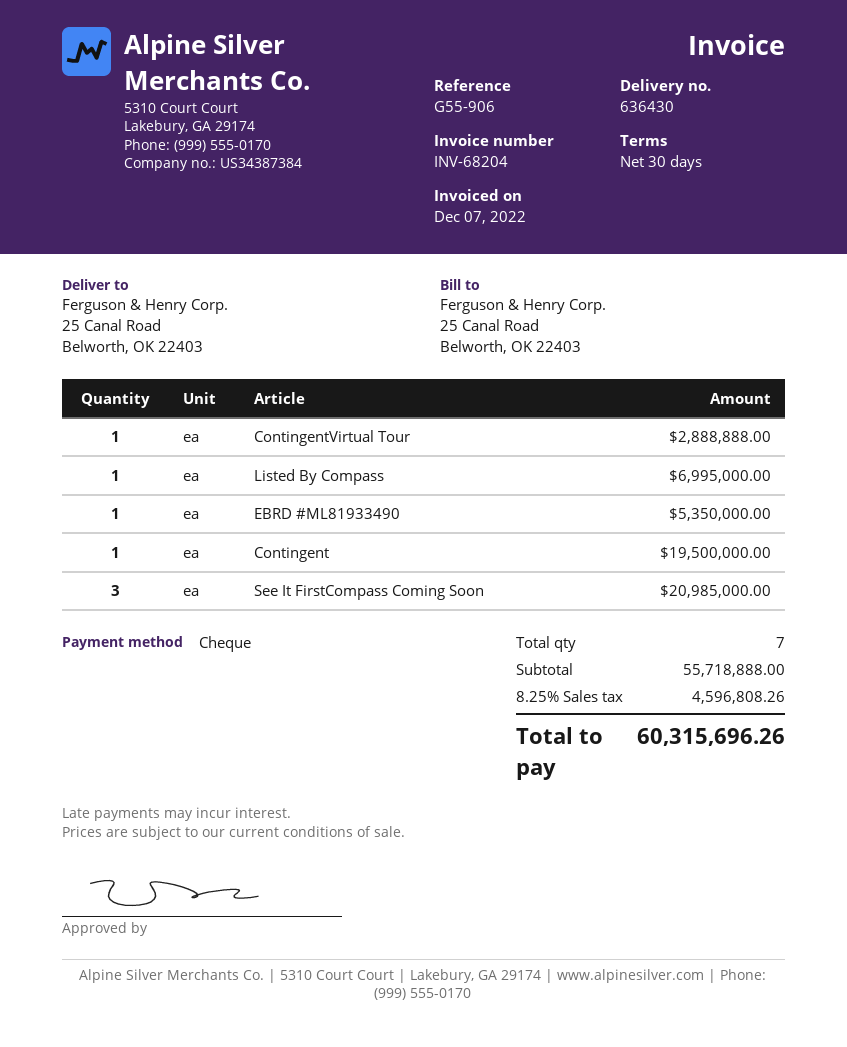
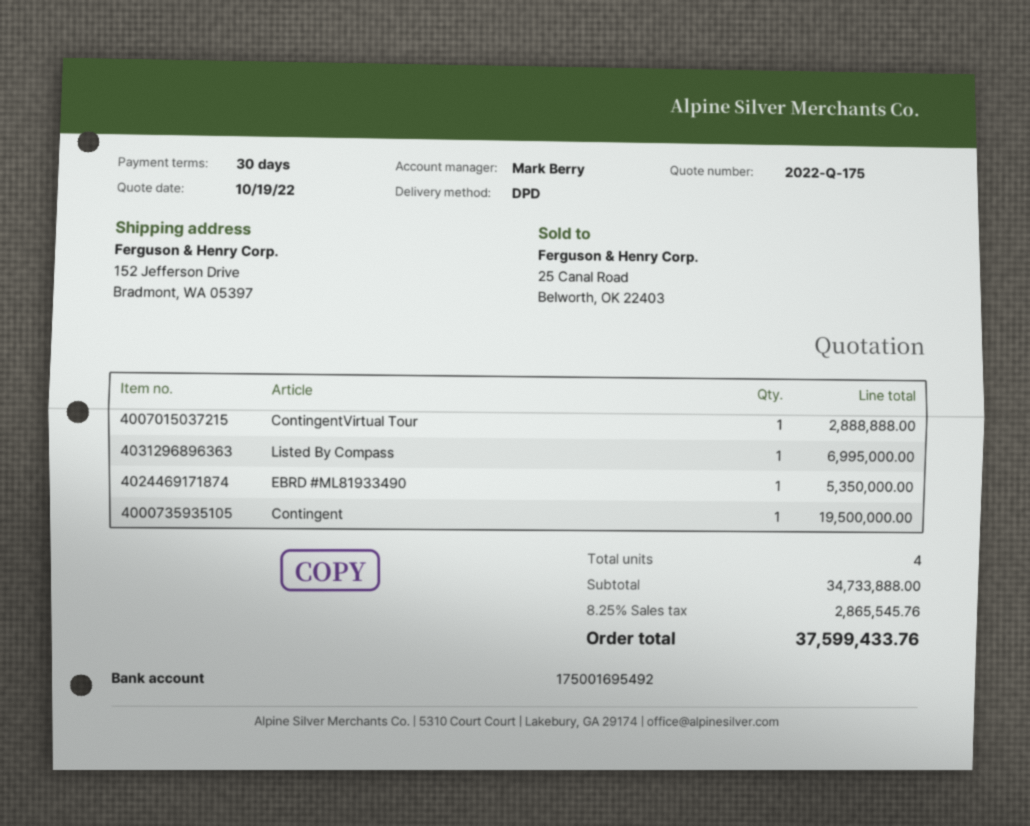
ship to: 25 Canal Road, Belworth, OK 22403 -> 152 Jefferson Drive, Bradmont, WA 05397
See It FirstCompass Coming Soon: 3 for 20985000.00 -> none
total quantity: 7 -> 4
subtotal: 55718888.00 -> 34733888.00
tax: 8.25% = 4596808.26 -> 8.25% = 2865545.76
total: 60315696.26 -> 37599433.76

